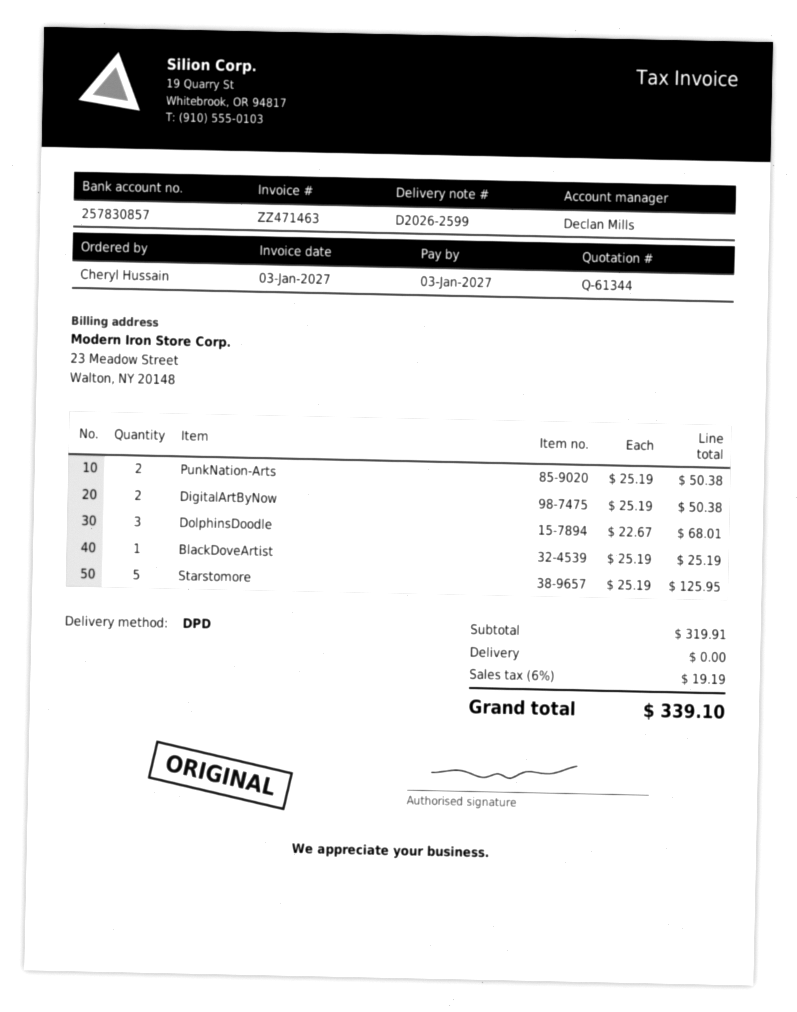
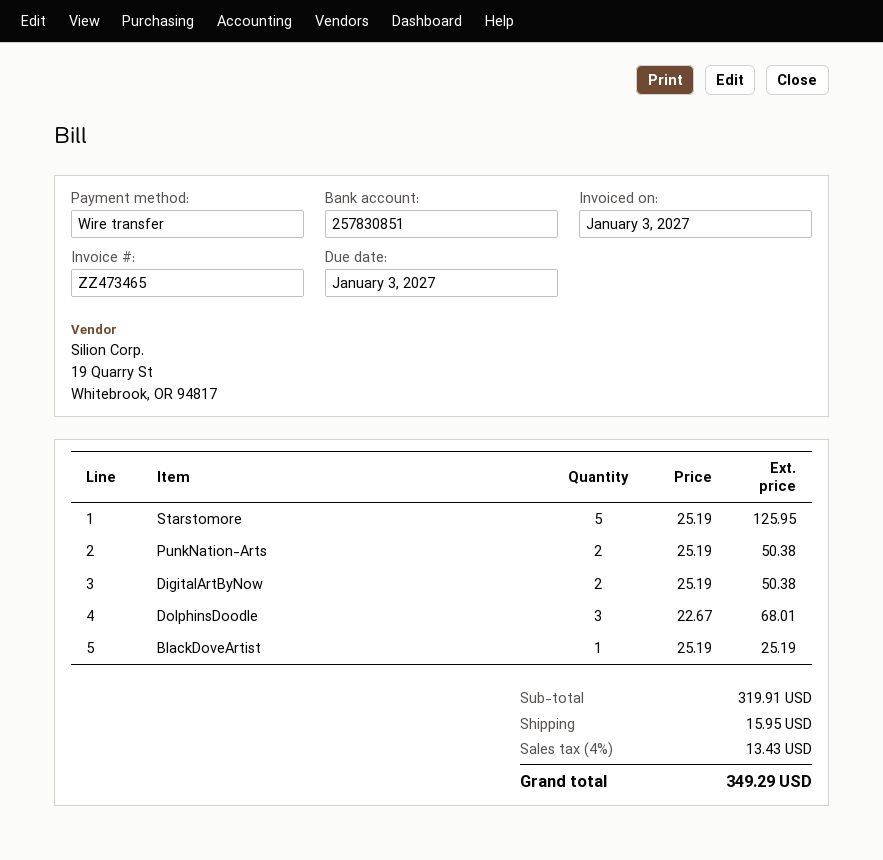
invoice number: ZZ471463 -> ZZ473465
bank account: 257830857 -> 257830851
shipping: 0.00 -> 15.95
tax: 6% = 19.19 -> 4% = 13.43
total: 339.10 -> 349.29

